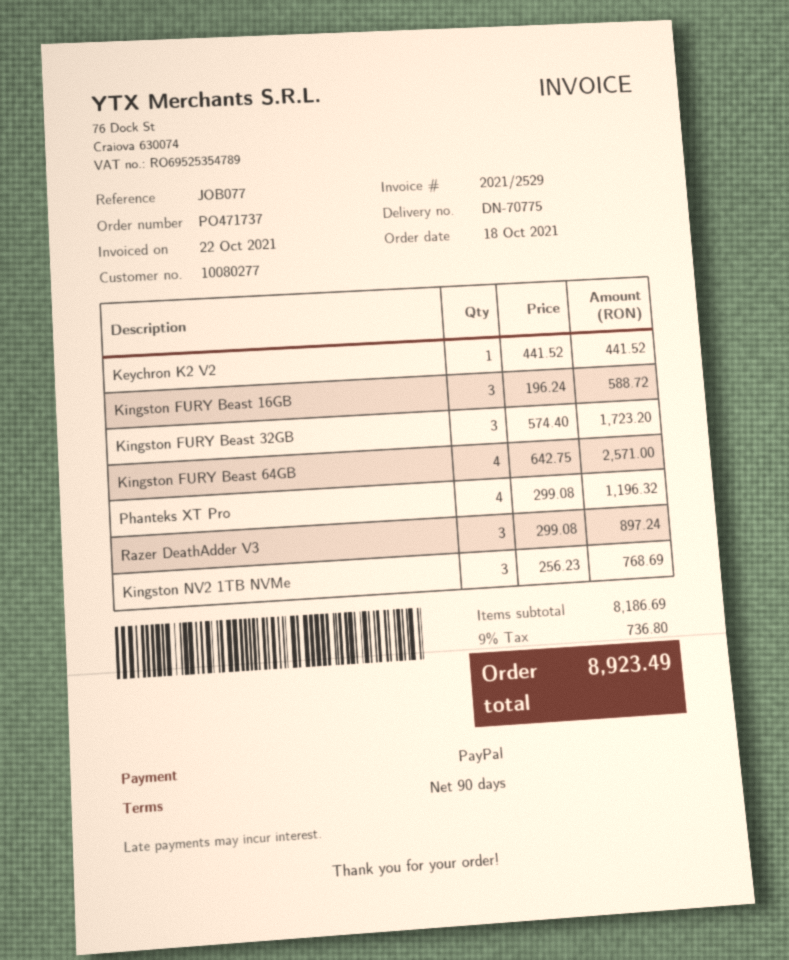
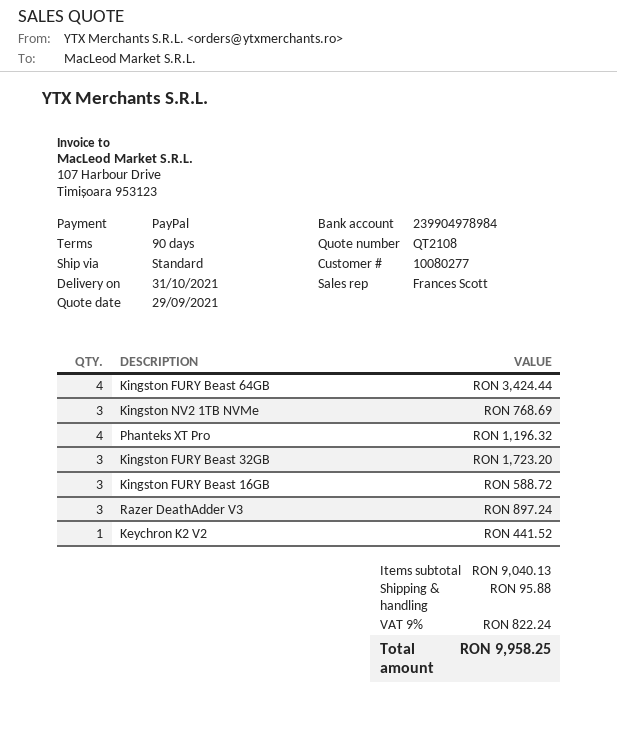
Kingston FURY Beast 64GB: 4 for 2571.00 -> 4 for 3424.44
subtotal: 8186.69 -> 9040.13
shipping: none -> 95.88
tax: 9% = 736.80 -> 9% = 822.24
total: 8923.49 -> 9958.25

